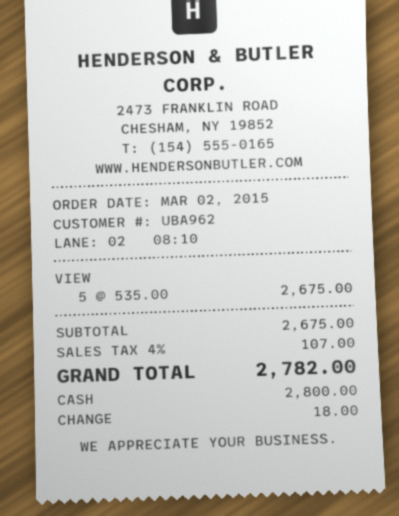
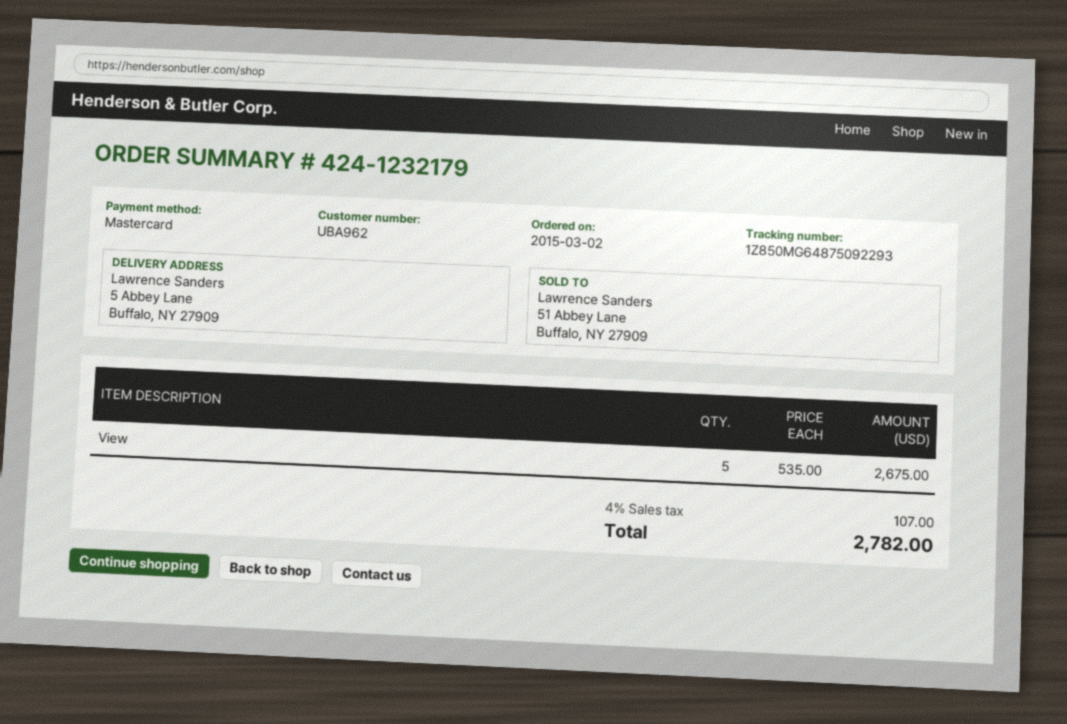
payment method: cash -> Mastercard

